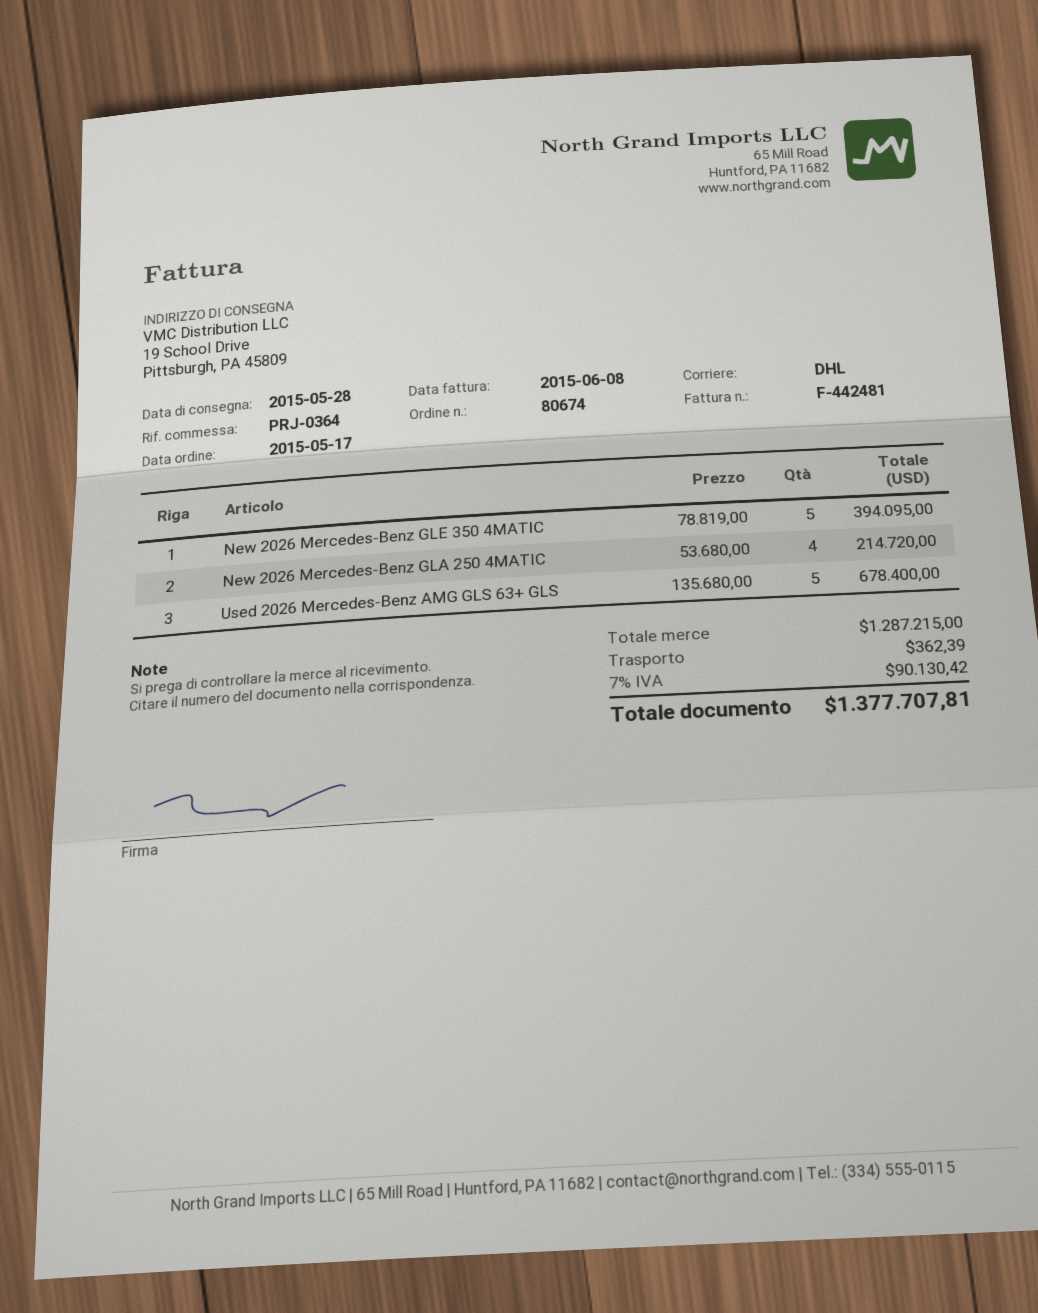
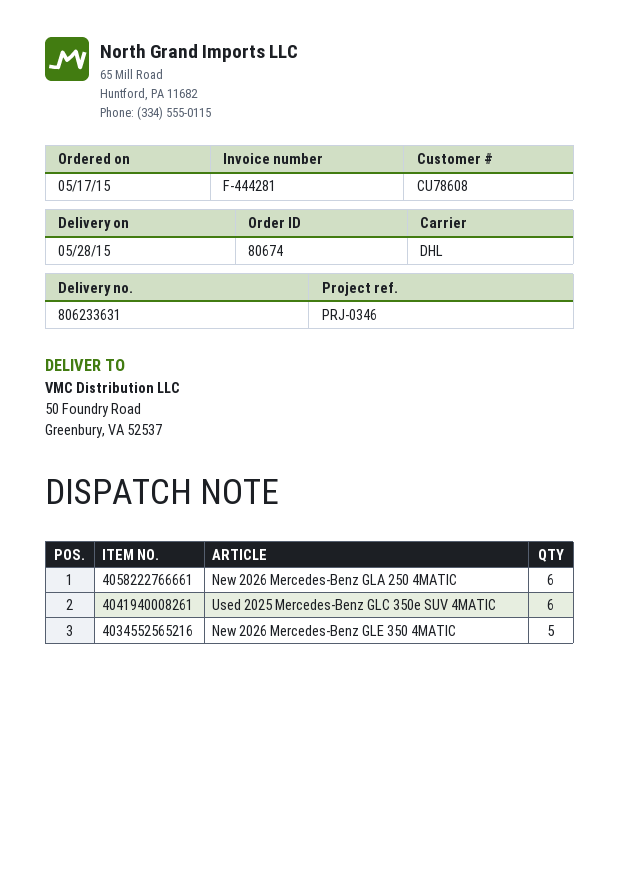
invoice number: F-442481 -> F-444281
reference: PRJ-0364 -> PRJ-0346
ship to: 19 School Drive, Pittsburgh, PA 45809 -> 50 Foundry Road, Greenbury, VA 52537
New 2026 Mercedes-Benz GLA 250 4MATIC: 4 -> 6
Used 2026 Mercedes-Benz AMG GLS 63+ GLS: 5 -> none
Used 2025 Mercedes-Benz GLC 350e SUV 4MATIC: none -> 6

